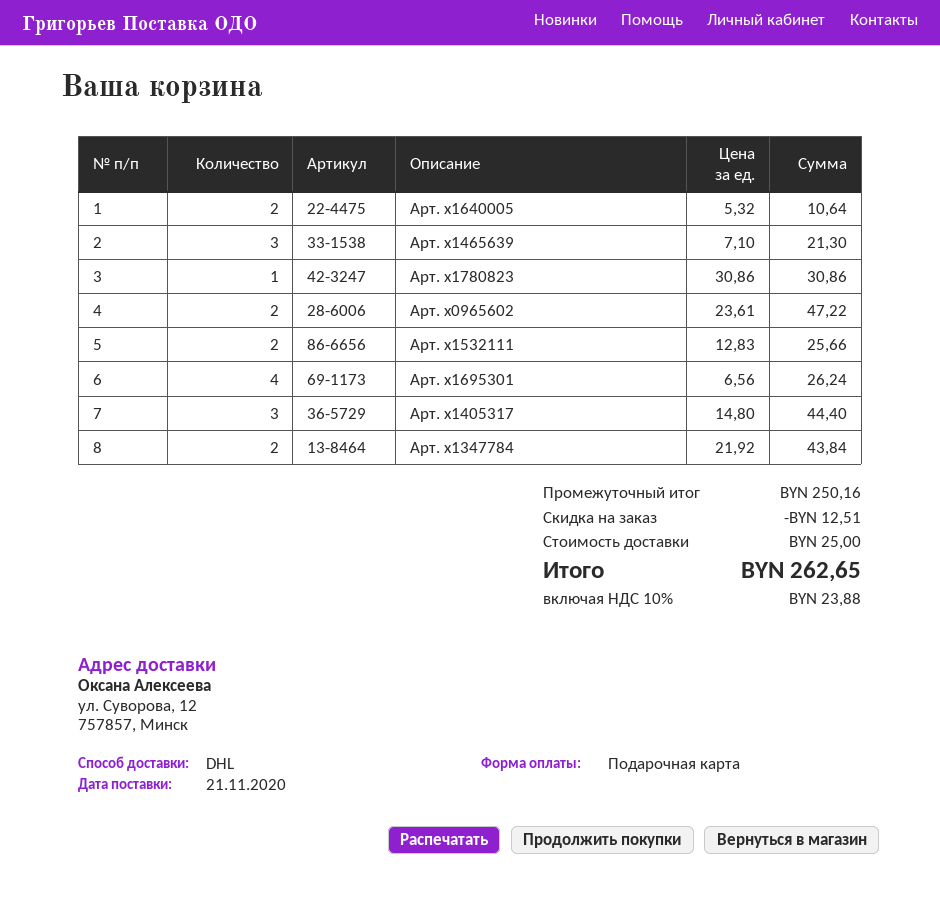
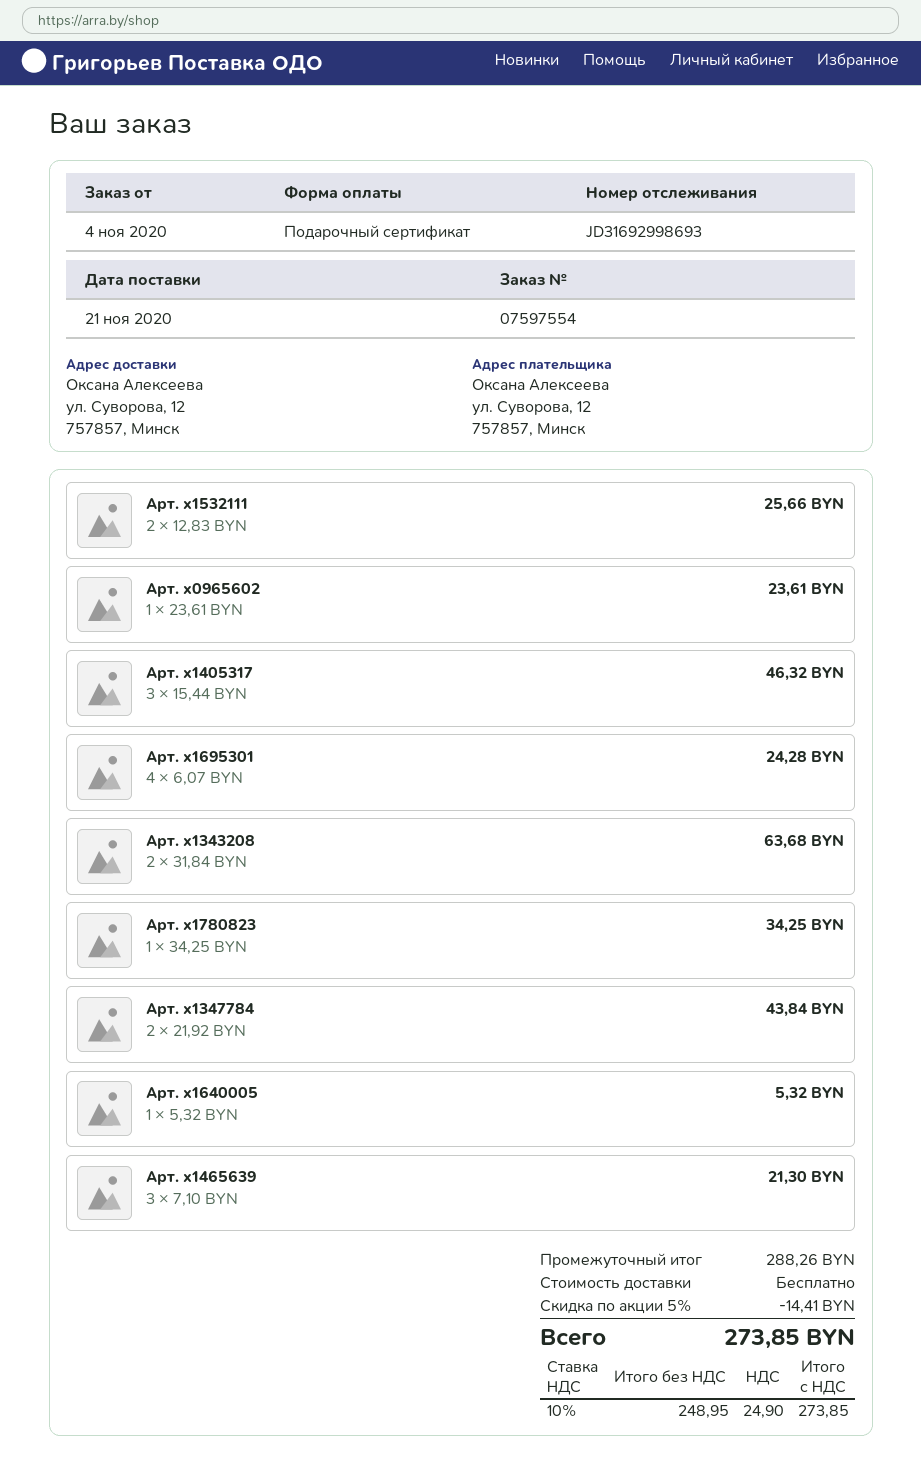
Арт. x1640005: 2 x 5.32 = 10.64 -> 1 x 5.32 = 5.32
Арт. x1780823: 1 x 30.86 = 30.86 -> 1 x 34.25 = 34.25
Арт. x0965602: 2 x 23.61 = 47.22 -> 1 x 23.61 = 23.61
Арт. x1695301: 4 x 6.56 = 26.24 -> 4 x 6.07 = 24.28
Арт. x1405317: 3 x 14.80 = 44.40 -> 3 x 15.44 = 46.32
Арт. x1343208: none -> 2 x 31.84 = 63.68
subtotal: 250.16 -> 288.26
discount: 12.51 -> 14.41
shipping: 25.00 -> 0.00
tax: 10% = 23.88 -> 10% = 24.90
total: 262.65 -> 273.85

